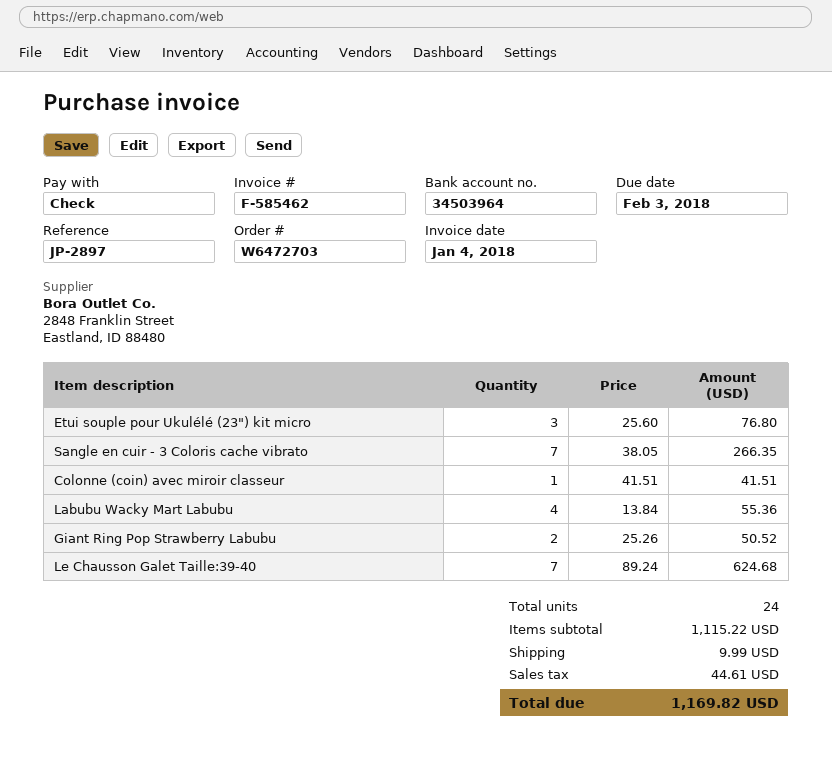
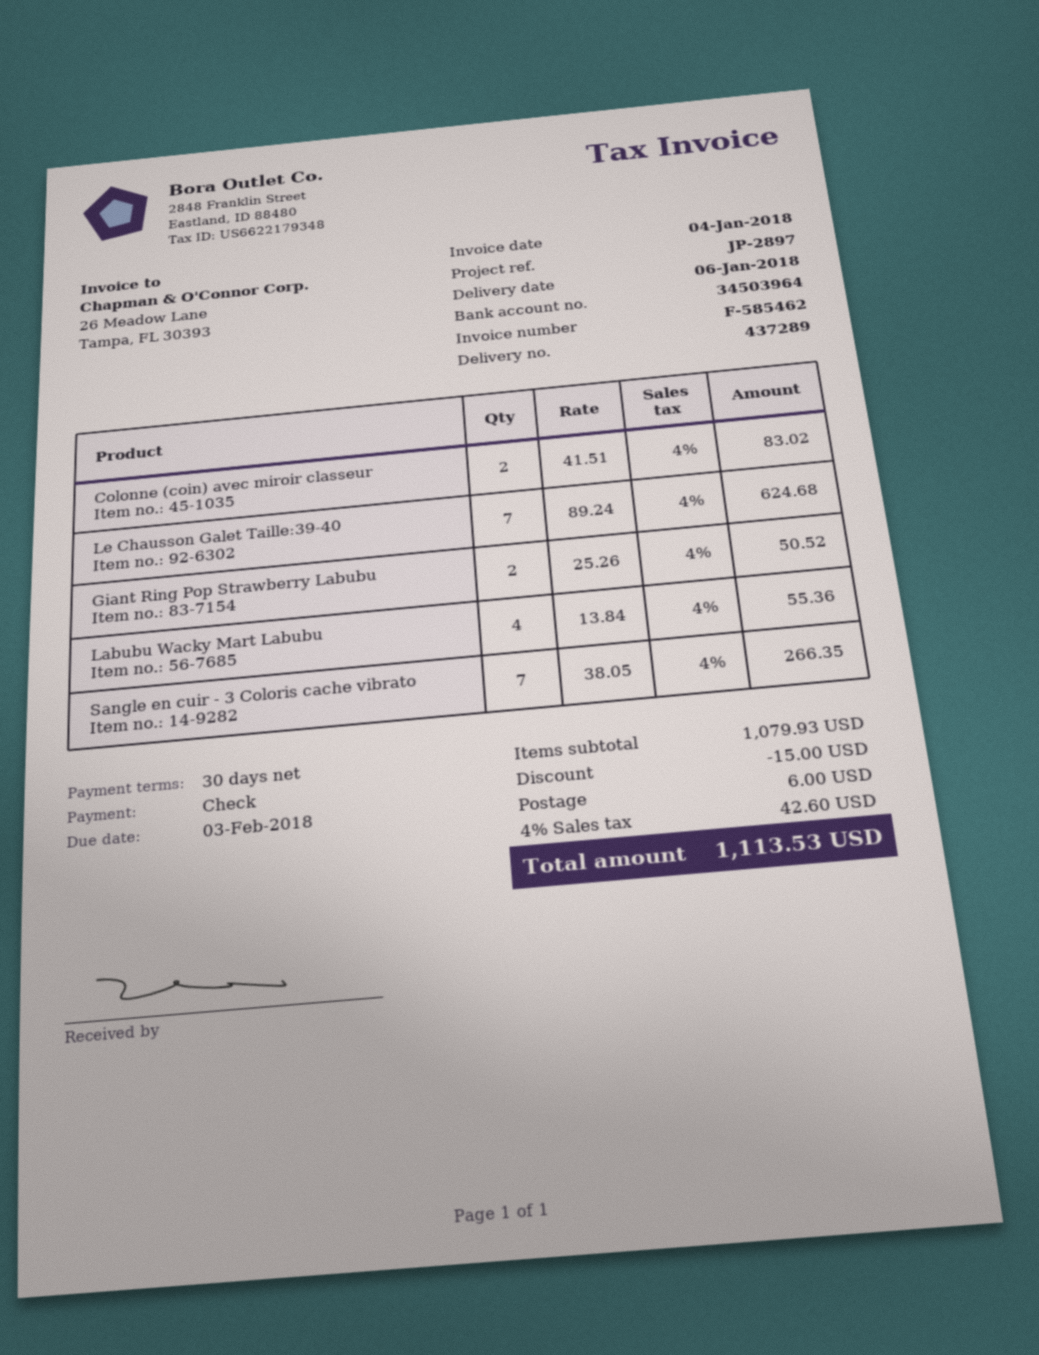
Etui souple pour Ukulélé (23") kit micro: 3 x 25.60 = 76.80 -> none
Colonne (coin) avec miroir classeur: 1 x 41.51 = 41.51 -> 2 x 41.51 = 83.02
subtotal: 1115.22 -> 1079.93
discount: none -> 15.00
shipping: 9.99 -> 6.00
tax: 44.61 -> 42.60
total: 1169.82 -> 1113.53

